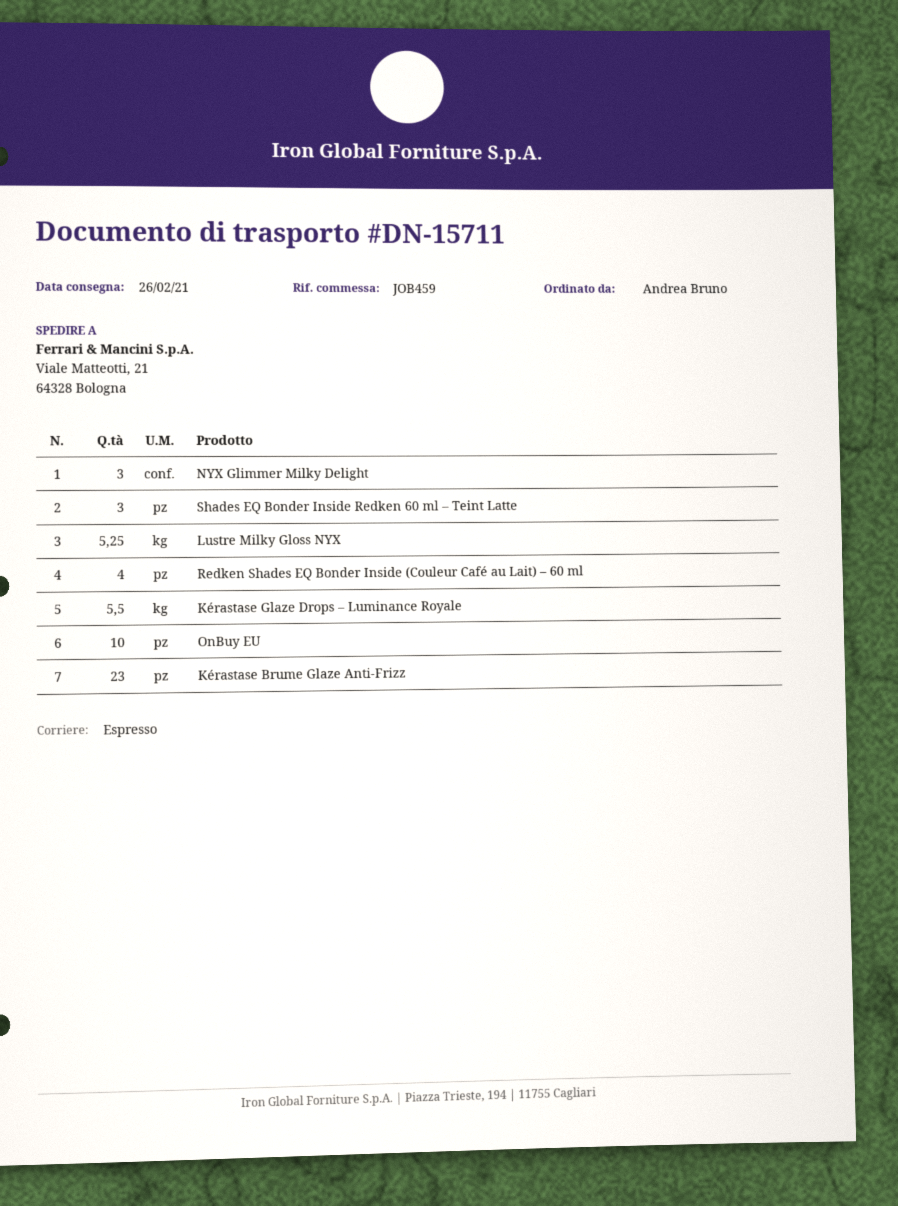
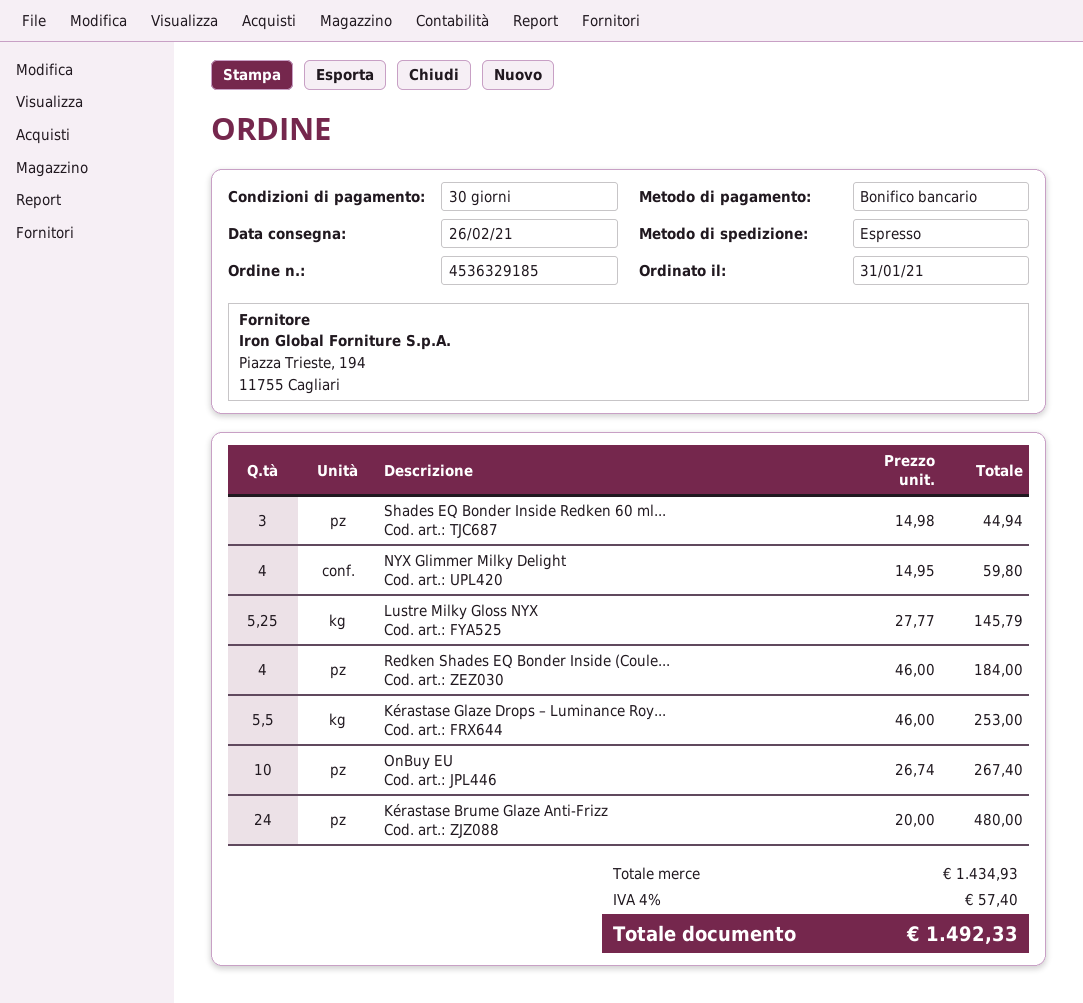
NYX Glimmer Milky Delight: 3 -> 4
Kérastase Brume Glaze Anti-Frizz: 23 -> 24

